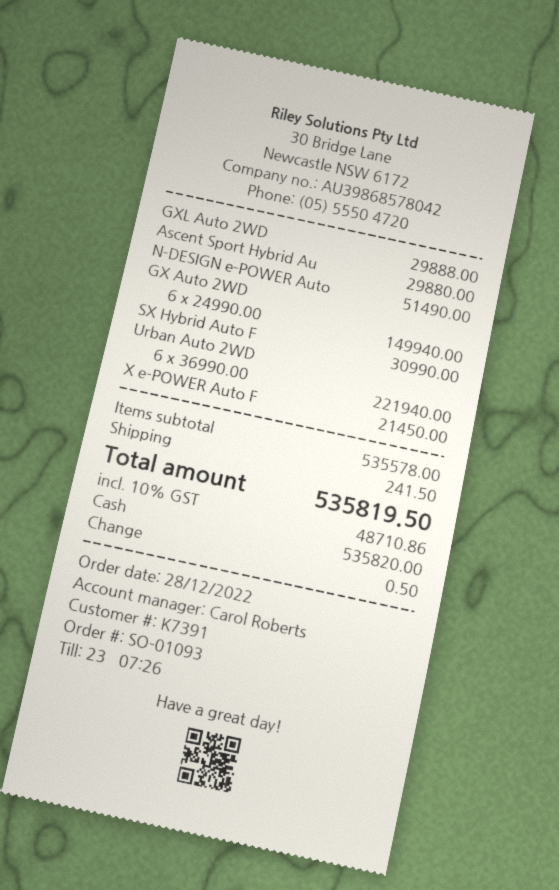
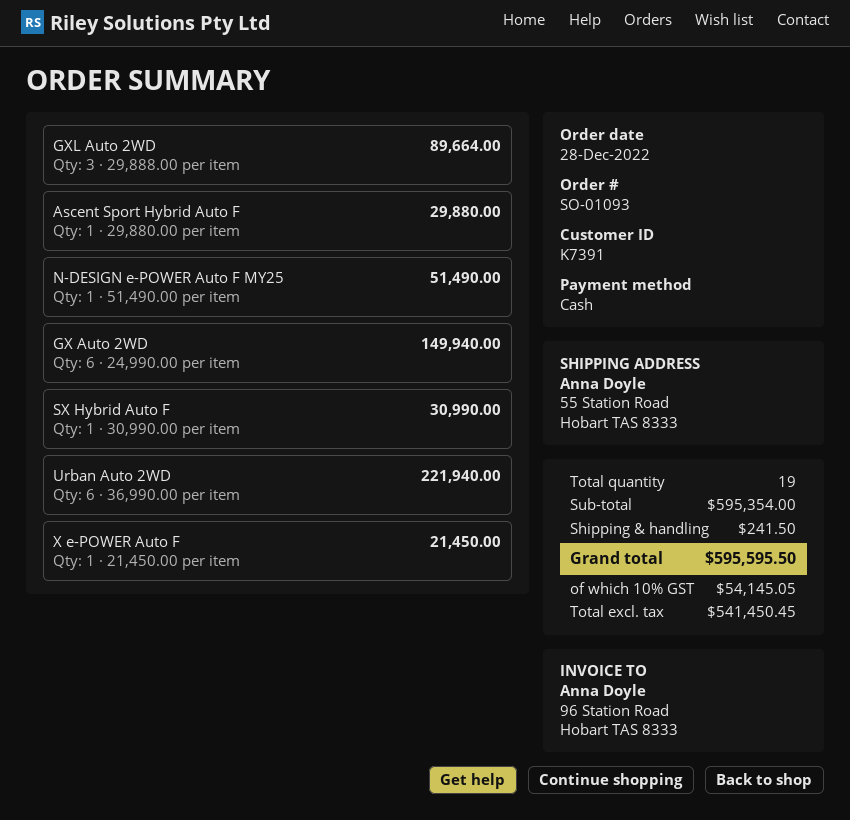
GXL Auto 2WD: 1 x 29888.00 = 29888.00 -> 3 x 29888.00 = 89664.00
subtotal: 535578.00 -> 595354.00
tax: 10% = 48710.86 -> 10% = 54145.05
total: 535819.50 -> 595595.50

